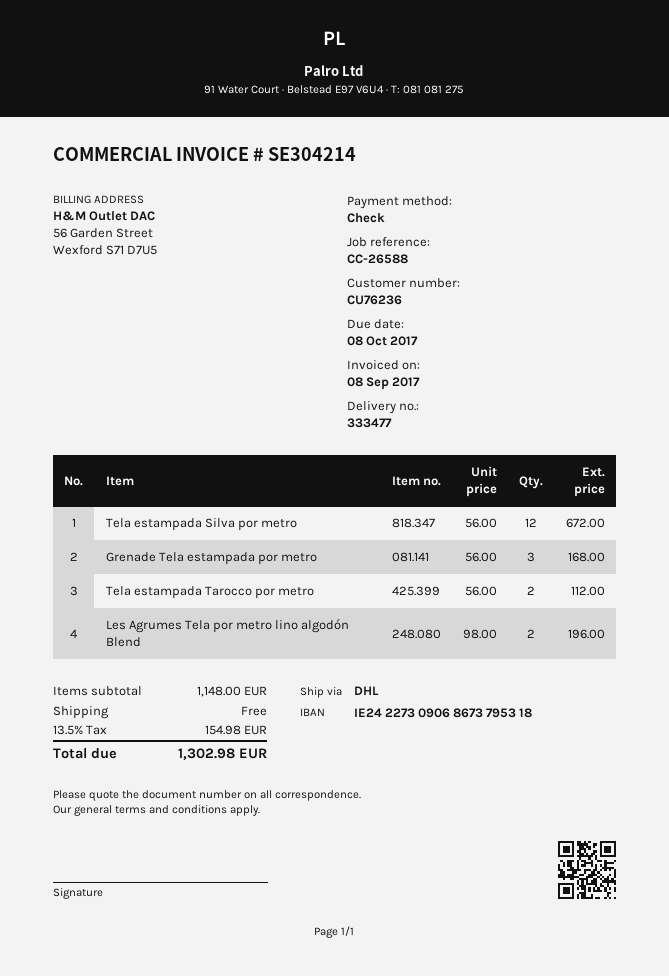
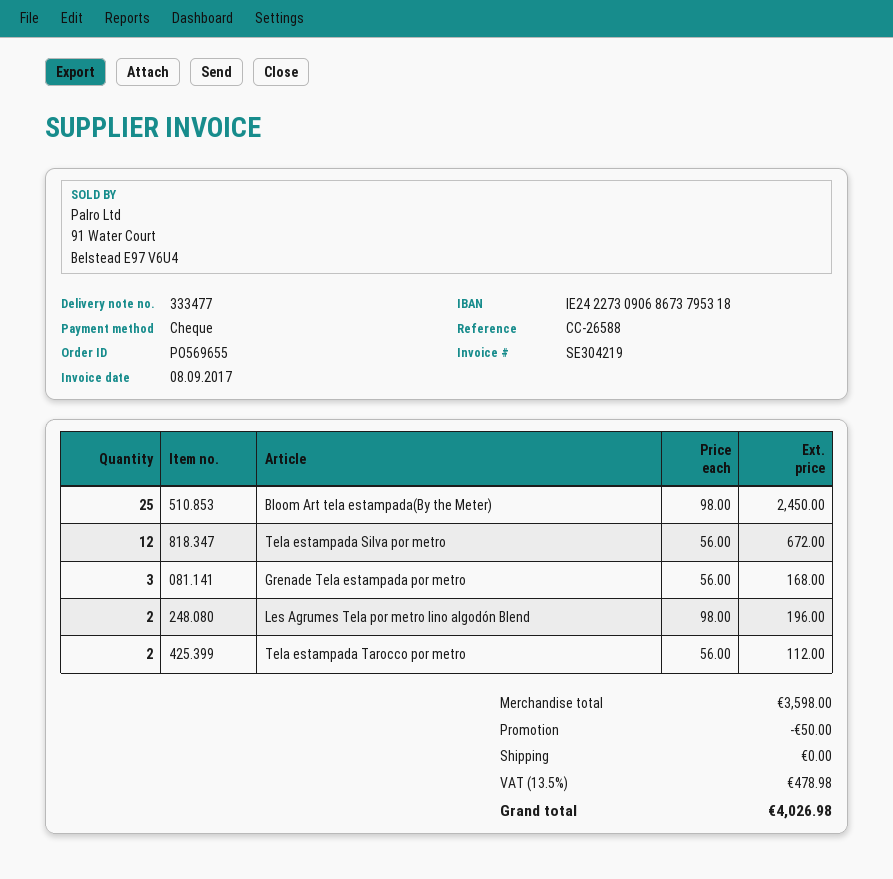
invoice number: SE304214 -> SE304219
Bloom Art tela estampada(By the Meter): none -> 25 x 98.00 = 2450.00
subtotal: 1148.00 -> 3598.00
discount: none -> 50.00
tax: 13.5% = 154.98 -> 13.5% = 478.98
total: 1302.98 -> 4026.98

